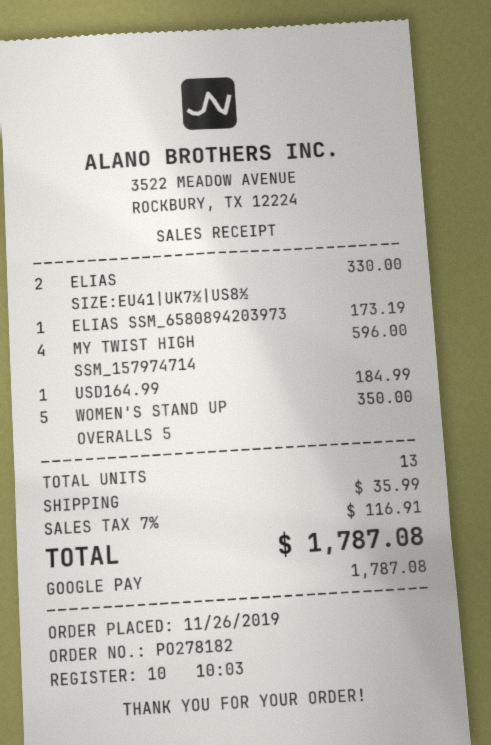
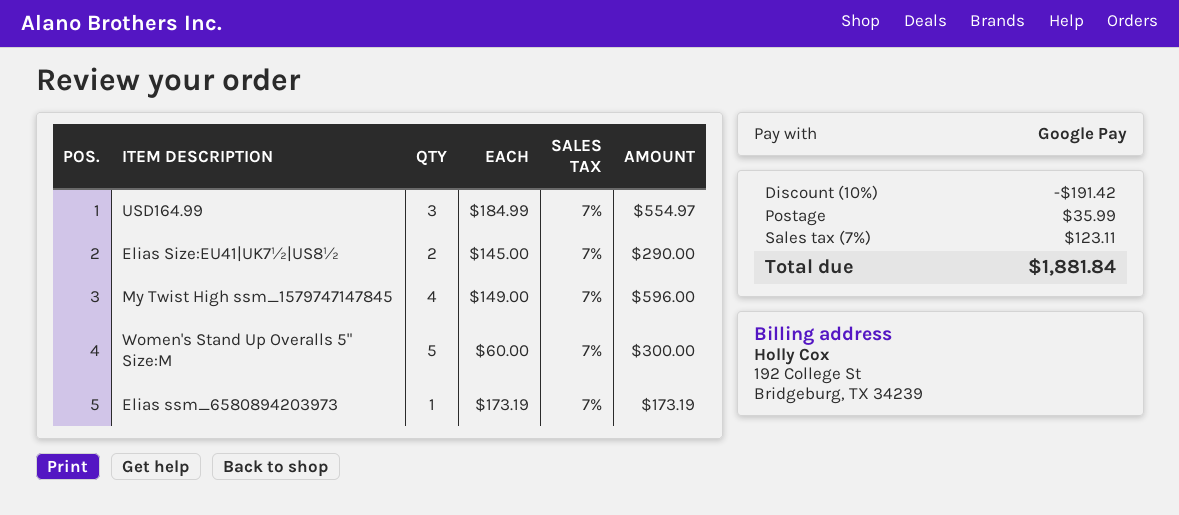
ELIAS SIZE:EU41|UK7½|US8½: 2 for 330.00 -> 2 for 290.00
USD164.99: 1 for 184.99 -> 3 for 554.97
WOMEN'S STAND UP OVERALLS 5: 5 for 350.00 -> 5 for 300.00
discount: none -> 10% = 191.42
tax: 7% = 116.91 -> 7% = 123.11
total: 1787.08 -> 1881.84

